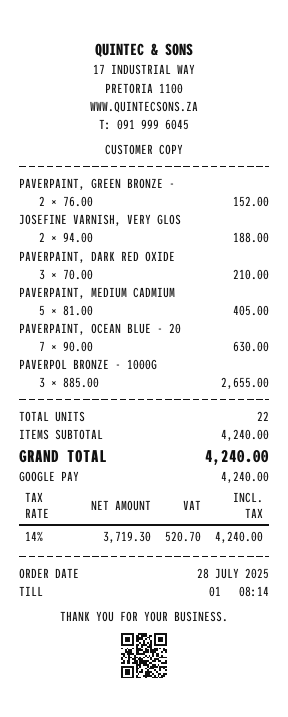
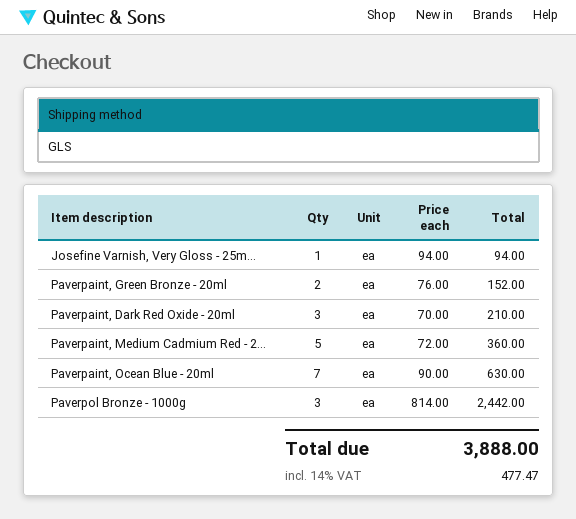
JOSEFINE VARNISH, VERY GLOS: 2 x 94.00 = 188.00 -> 1 x 94.00 = 94.00
PAVERPAINT, MEDIUM CADMIUM: 5 x 81.00 = 405.00 -> 5 x 72.00 = 360.00
PAVERPOL BRONZE - 1000G: 3 x 885.00 = 2655.00 -> 3 x 814.00 = 2442.00
tax: 14% = 520.70 -> 14% = 477.47
total: 4240.00 -> 3888.00

